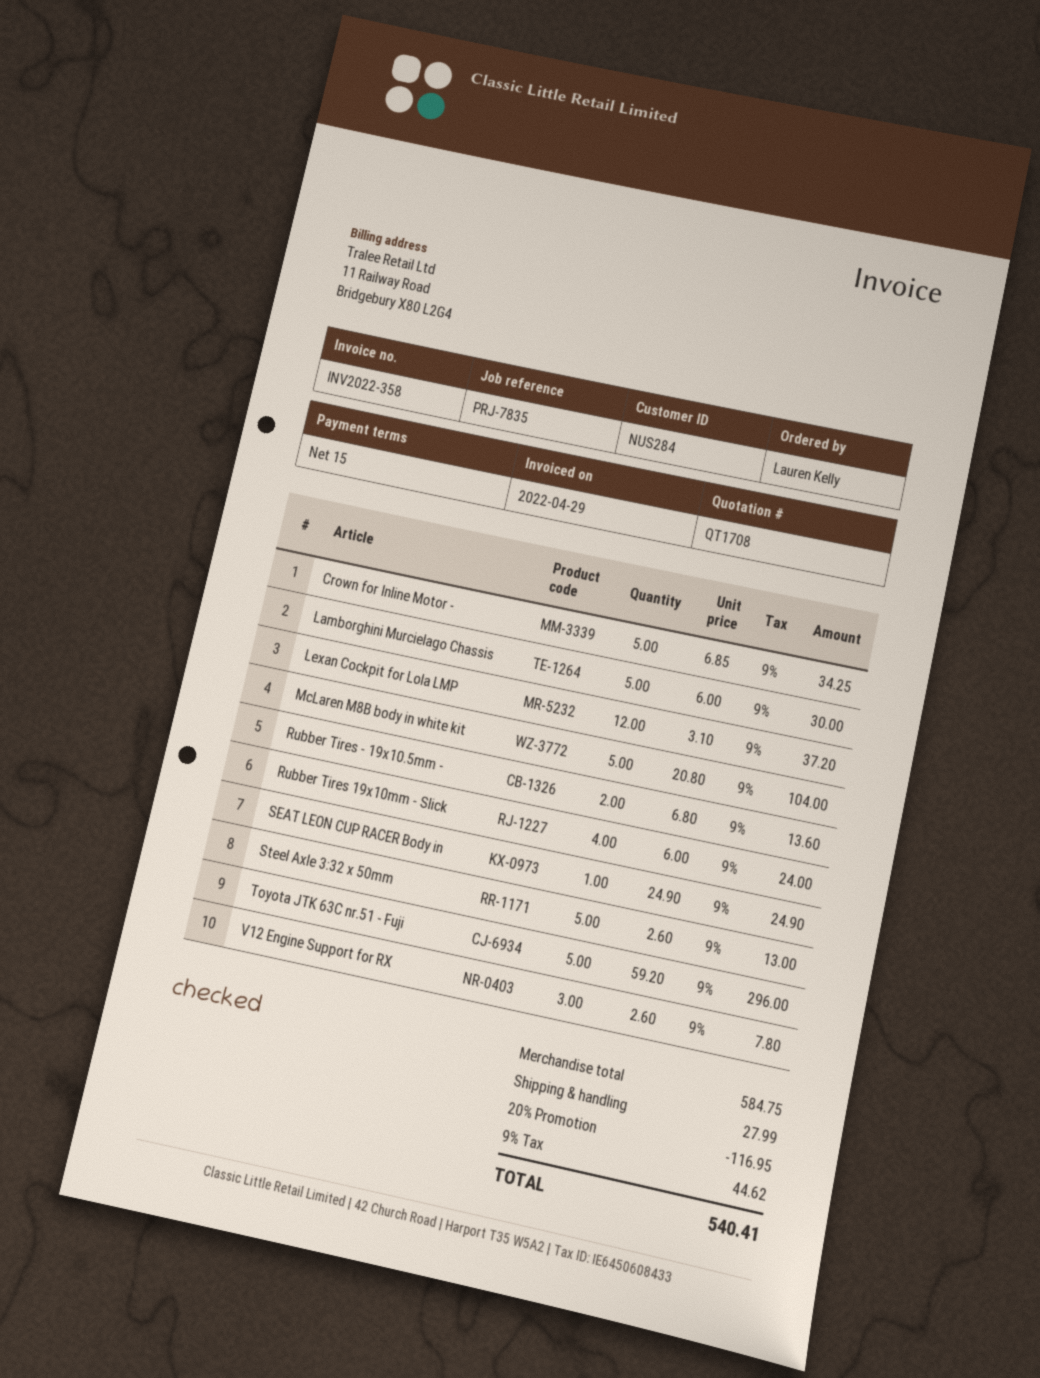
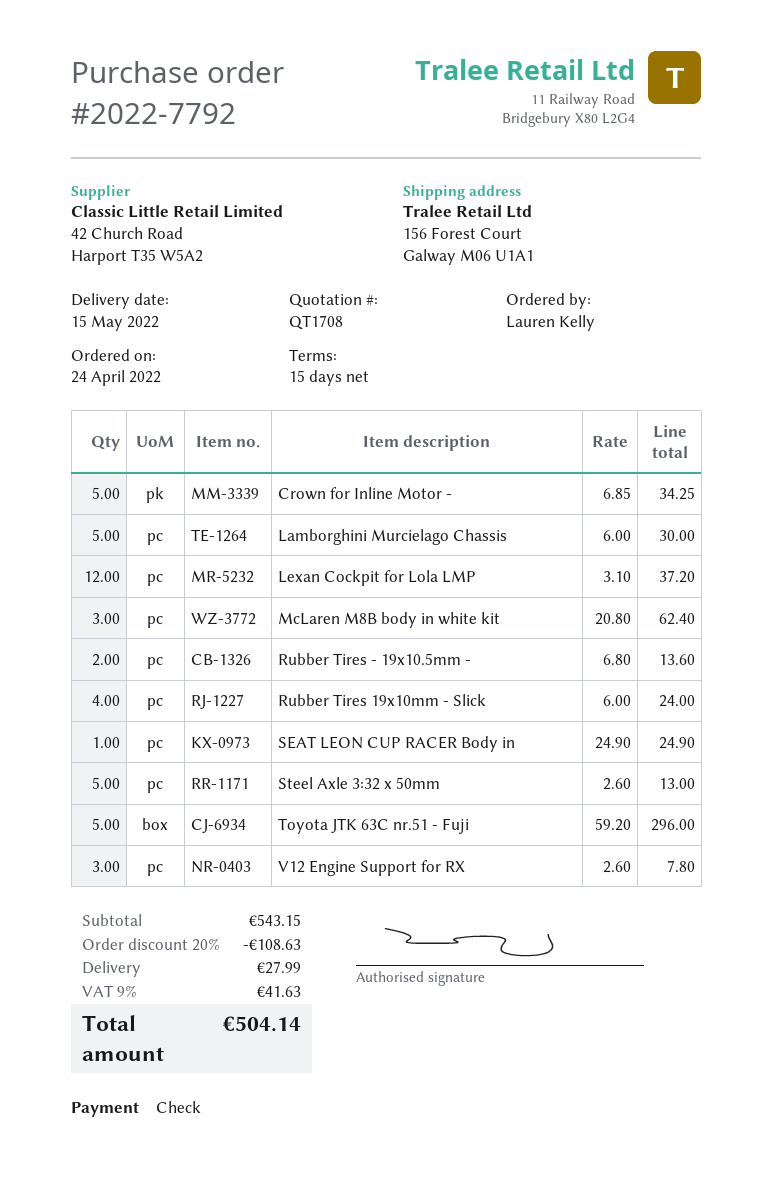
McLaren M8B body in white kit: 5 x 20.80 = 104.00 -> 3 x 20.80 = 62.40
subtotal: 584.75 -> 543.15
discount: 20% = 116.95 -> 20% = 108.63
tax: 9% = 44.62 -> 9% = 41.63
total: 540.41 -> 504.14

